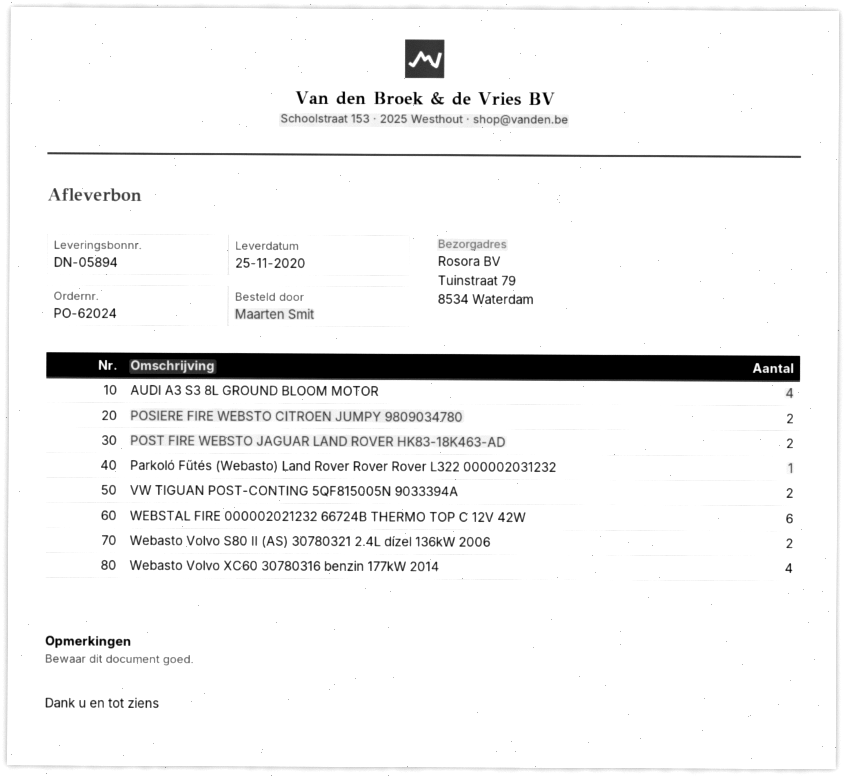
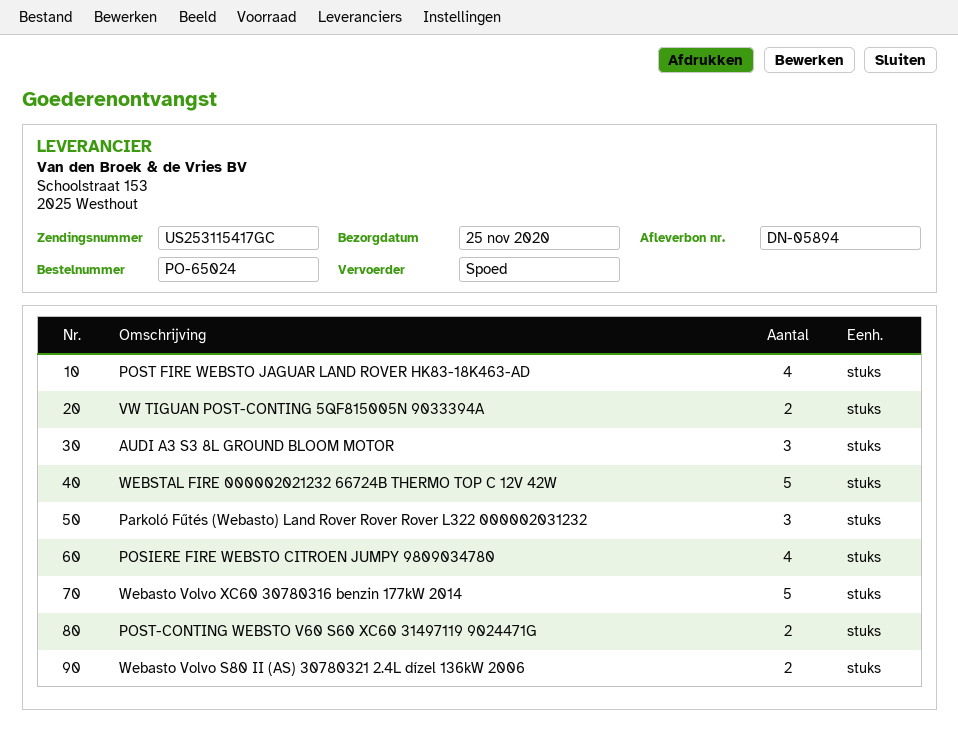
order number: PO-62024 -> PO-65024
AUDI A3 S3 8L GROUND BLOOM MOTOR: 4 -> 3
POSIERE FIRE WEBSTO CITROEN JUMPY 9809034780: 2 -> 4
POST FIRE WEBSTO JAGUAR LAND ROVER HK83-18K463-AD: 2 -> 4
Parkoló Fűtés (Webasto) Land Rover Rover Rover L322 000002031232: 1 -> 3
WEBSTAL FIRE 000002021232 66724B THERMO TOP C 12V 42W: 6 -> 5
Webasto Volvo XC60 30780316 benzin 177kW 2014: 4 -> 5
POST-CONTING WEBSTO V60 S60 XC60 31497119 9024471G: none -> 2

